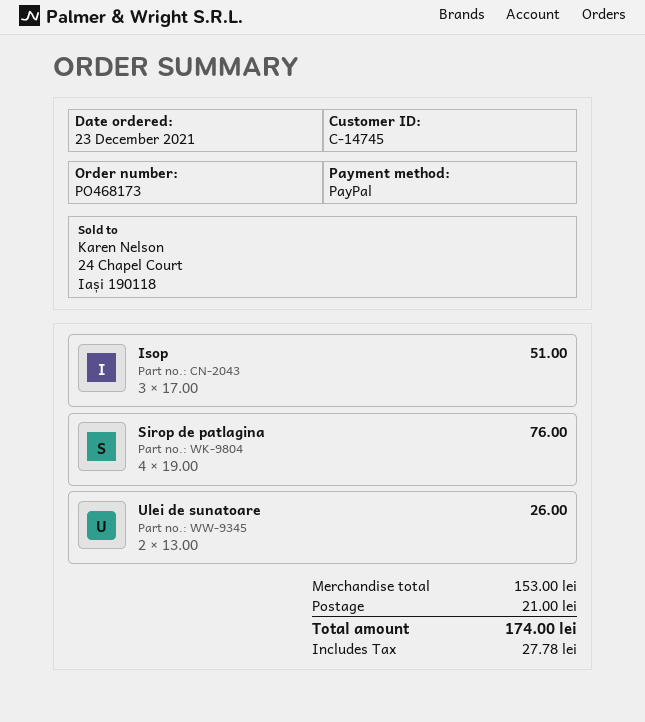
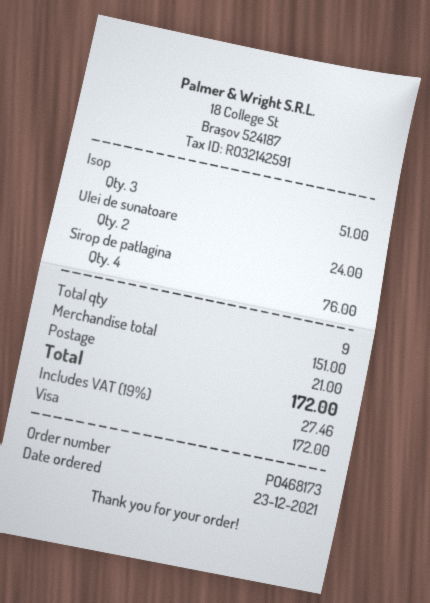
payment method: PayPal -> Visa
Ulei de sunatoare: 2 for 26.00 -> 2 for 24.00
subtotal: 153.00 -> 151.00
tax: 27.78 -> 27.46
total: 174.00 -> 172.00

